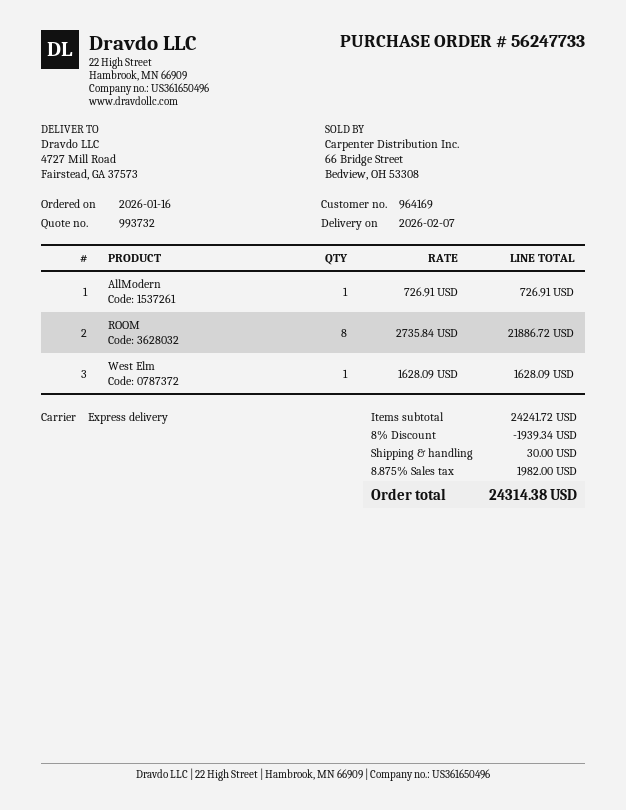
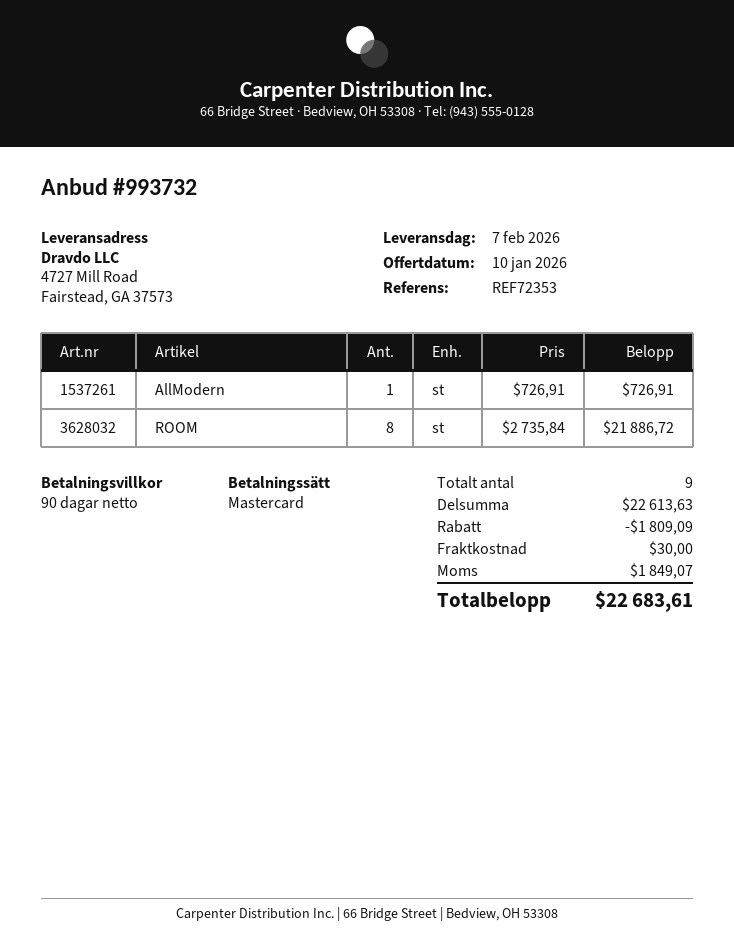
West Elm: 1 x 1628.09 = 1628.09 -> none
subtotal: 24241.72 -> 22613.63
discount: 1939.34 -> 1809.09
tax: 1982.00 -> 1849.07
total: 24314.38 -> 22683.61

